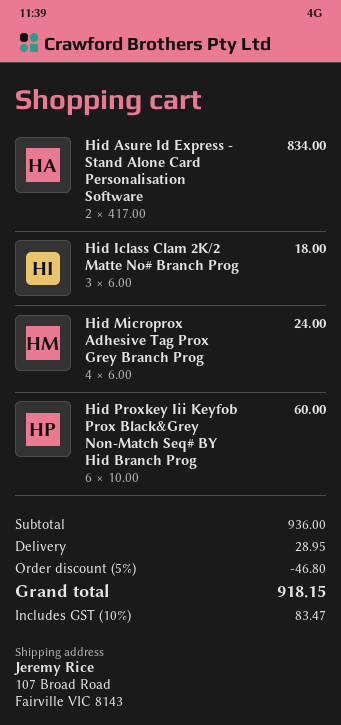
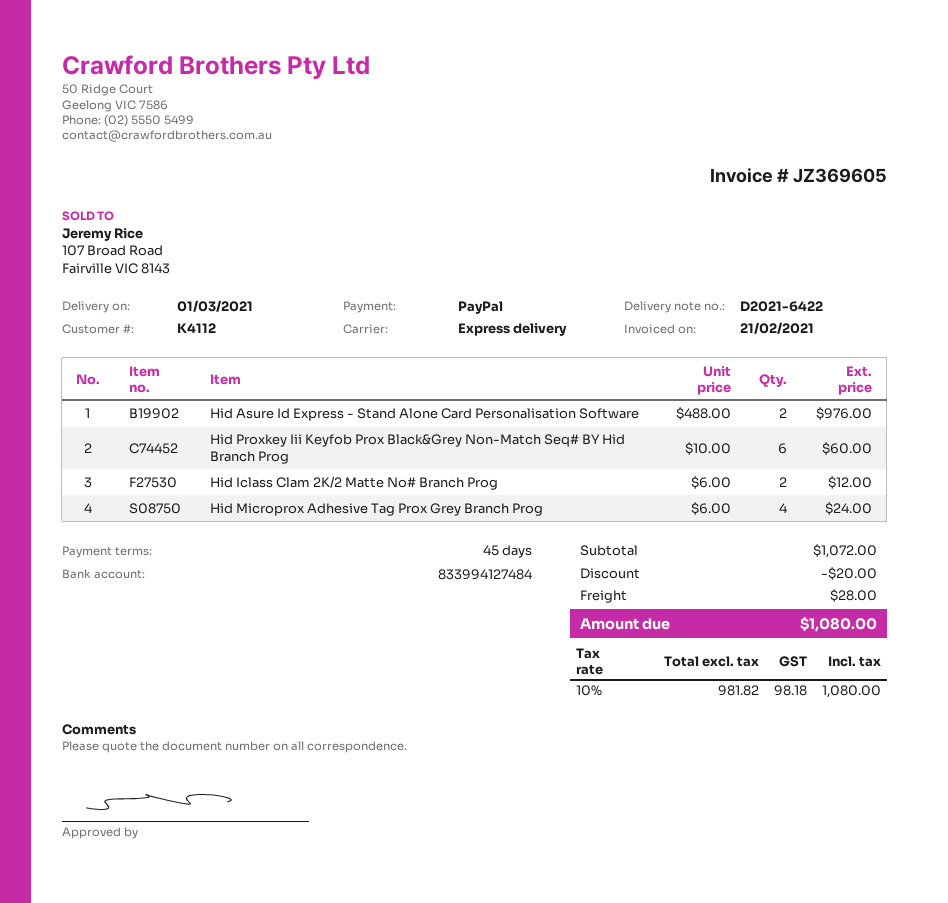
Hid Asure Id Express - Stand Alone Card Personalisation Software: 2 x 417.00 = 834.00 -> 2 x 488.00 = 976.00
Hid Iclass Clam 2K/2 Matte No# Branch Prog: 3 x 6.00 = 18.00 -> 2 x 6.00 = 12.00
subtotal: 936.00 -> 1072.00
discount: 46.80 -> 20.00
shipping: 28.95 -> 28.00
tax: 10% = 83.47 -> 10% = 98.18
total: 918.15 -> 1080.00

